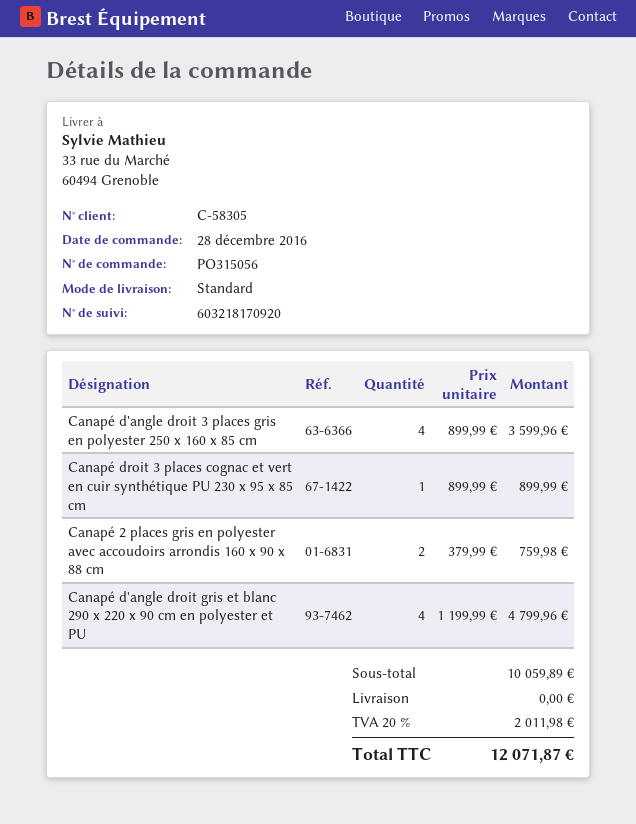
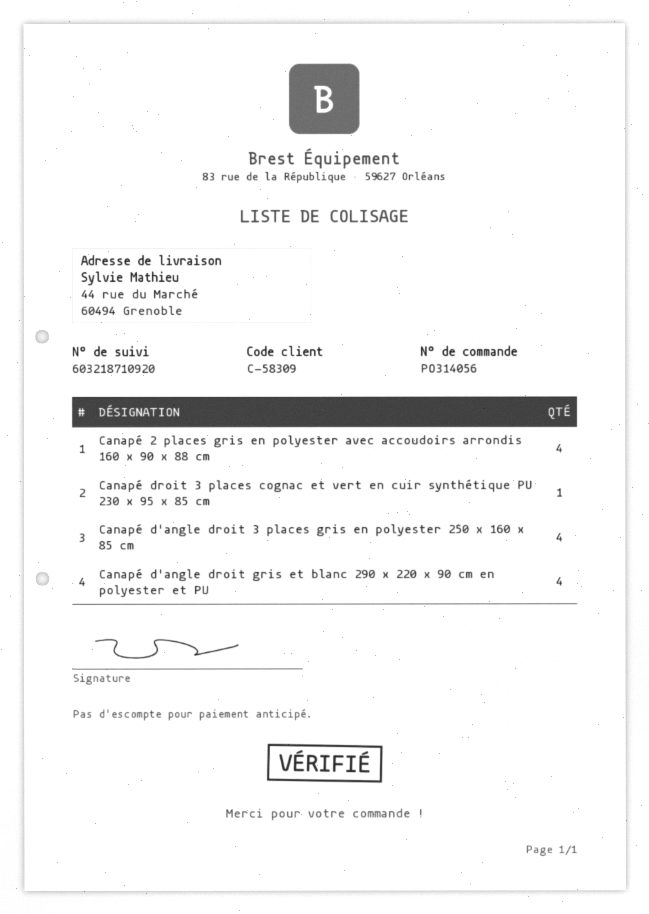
order number: PO315056 -> PO314056
customer number: C-58305 -> C-58309
tracking number: 603218170920 -> 603218710920
ship to: 33 rue du Marché, 60494 Grenoble -> 44 rue du Marché, 60494 Grenoble
Canapé 2 places gris en polyester avec accoudoirs arrondis 160 x 90 x 88 cm: 2 -> 4

